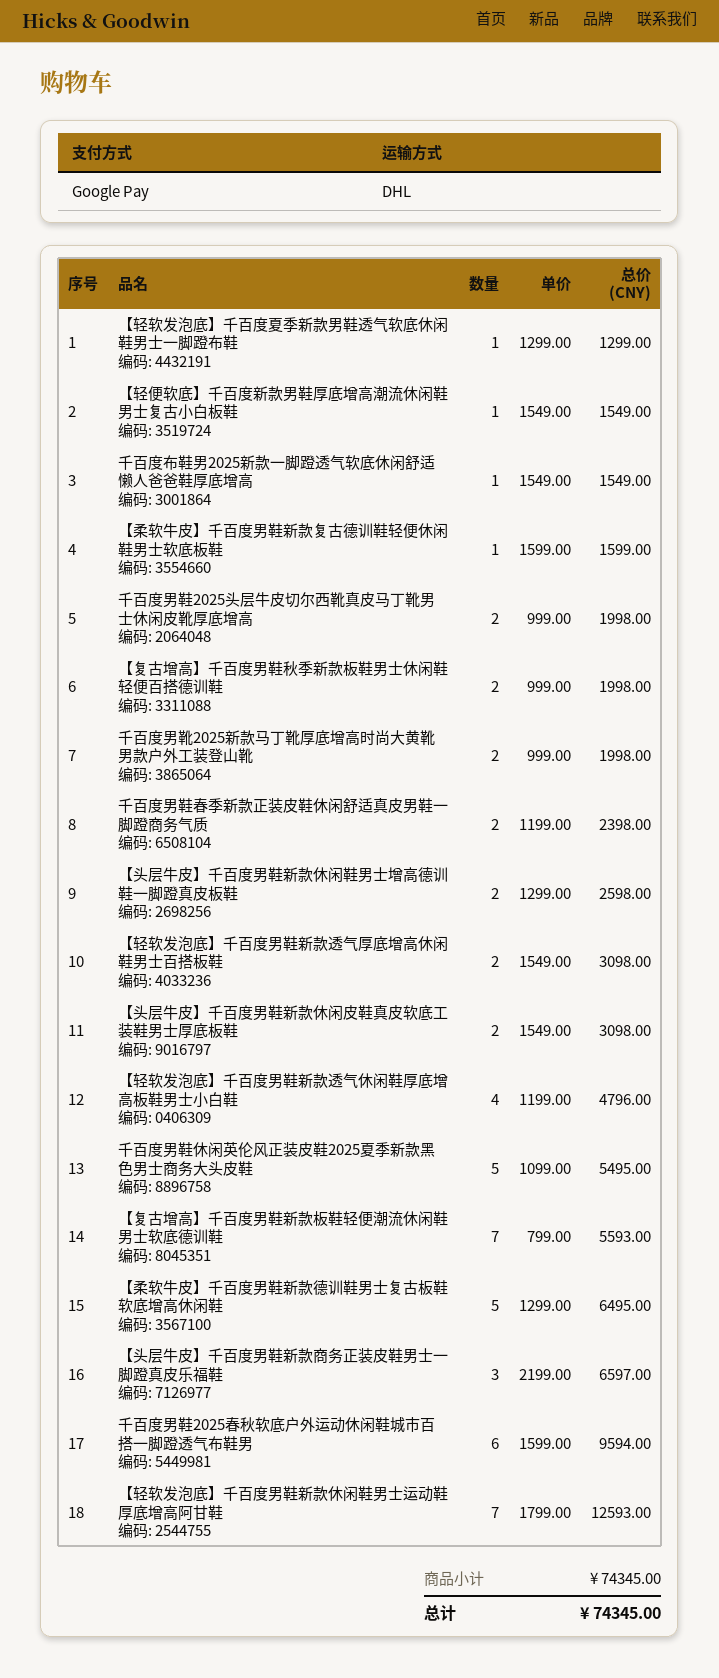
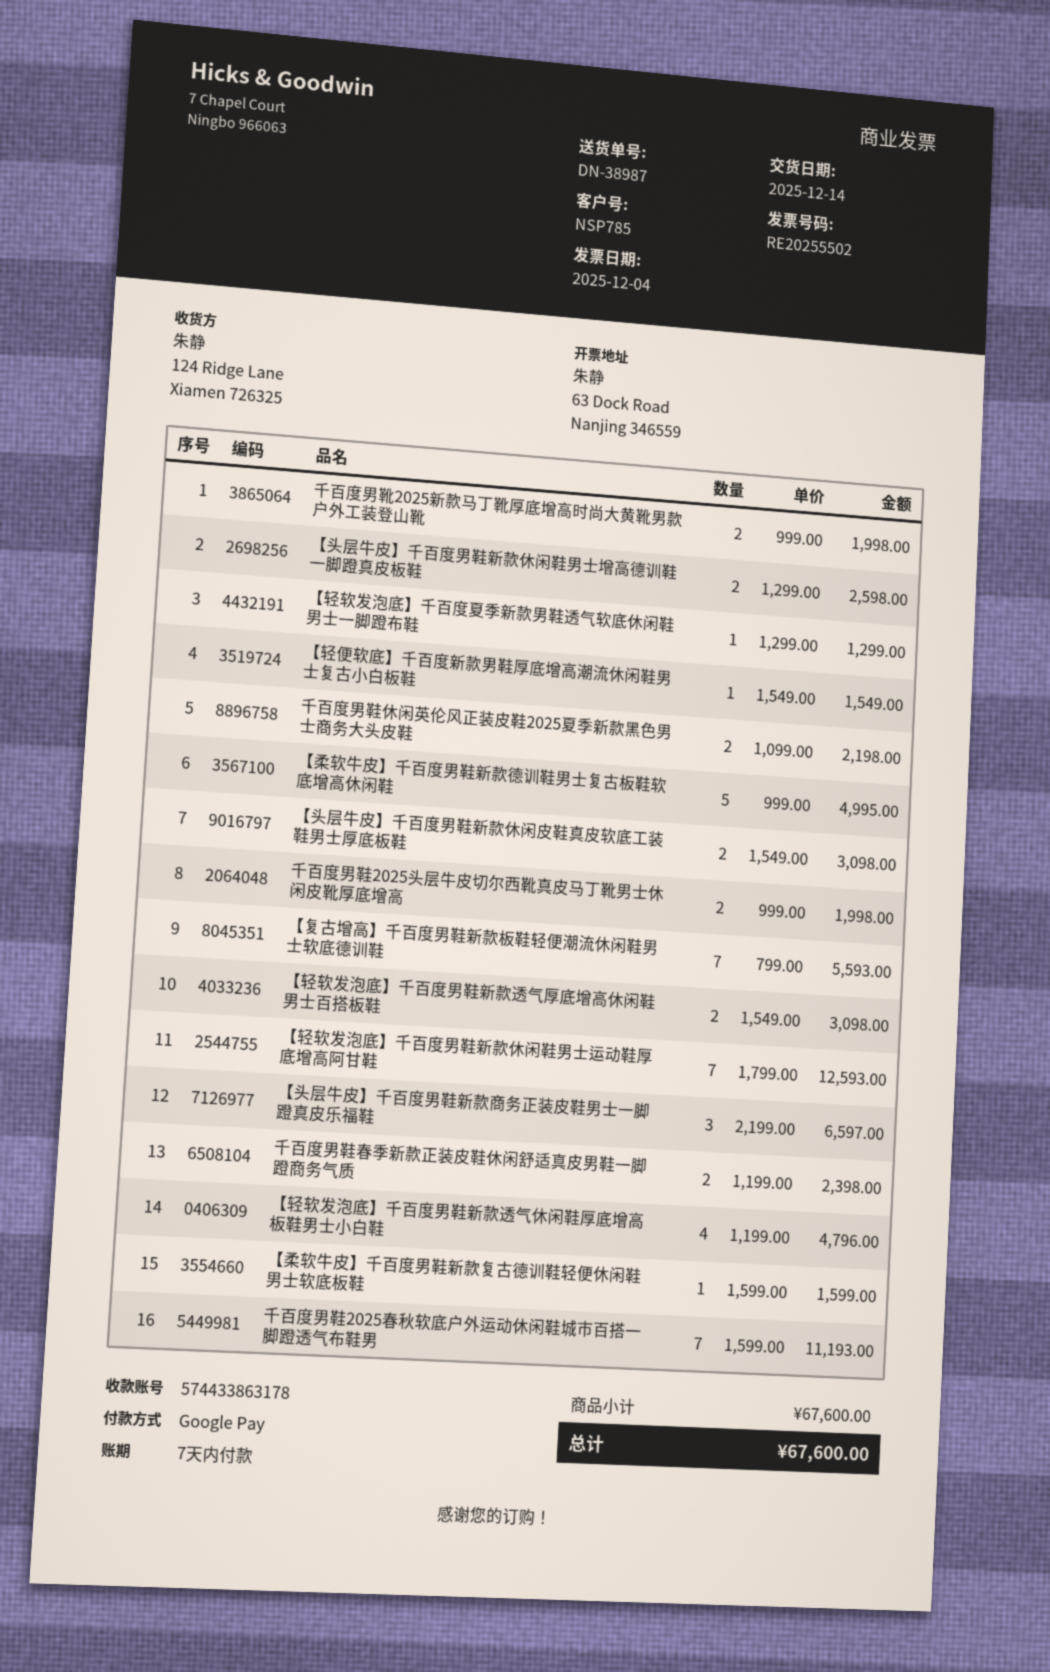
千百度布鞋男2025新款一脚蹬透气软底休闲舒适懒人爸爸鞋厚底增高: 1 x 1549.00 = 1549.00 -> none
【复古增高】千百度男鞋秋季新款板鞋男士休闲鞋轻便百搭德训鞋: 2 x 999.00 = 1998.00 -> none
千百度男鞋休闲英伦风正装皮鞋2025夏季新款黑色男士商务大头皮鞋: 5 x 1099.00 = 5495.00 -> 2 x 1099.00 = 2198.00
【柔软牛皮】千百度男鞋新款德训鞋男士复古板鞋软底增高休闲鞋: 5 x 1299.00 = 6495.00 -> 5 x 999.00 = 4995.00
千百度男鞋2025春秋软底户外运动休闲鞋城市百搭一脚蹬透气布鞋男: 6 x 1599.00 = 9594.00 -> 7 x 1599.00 = 11193.00
subtotal: 74345.00 -> 67600.00
total: 74345.00 -> 67600.00

